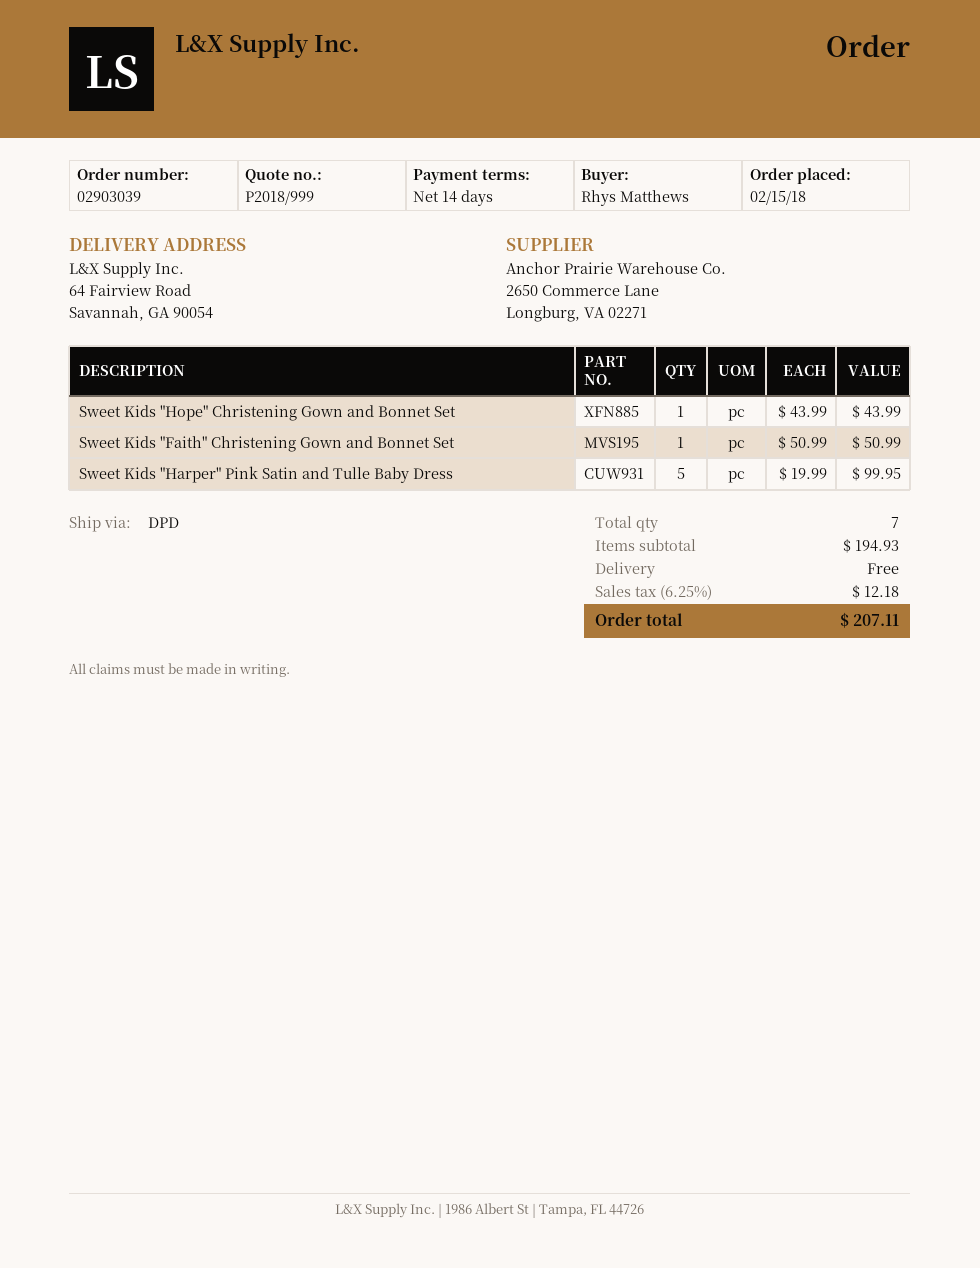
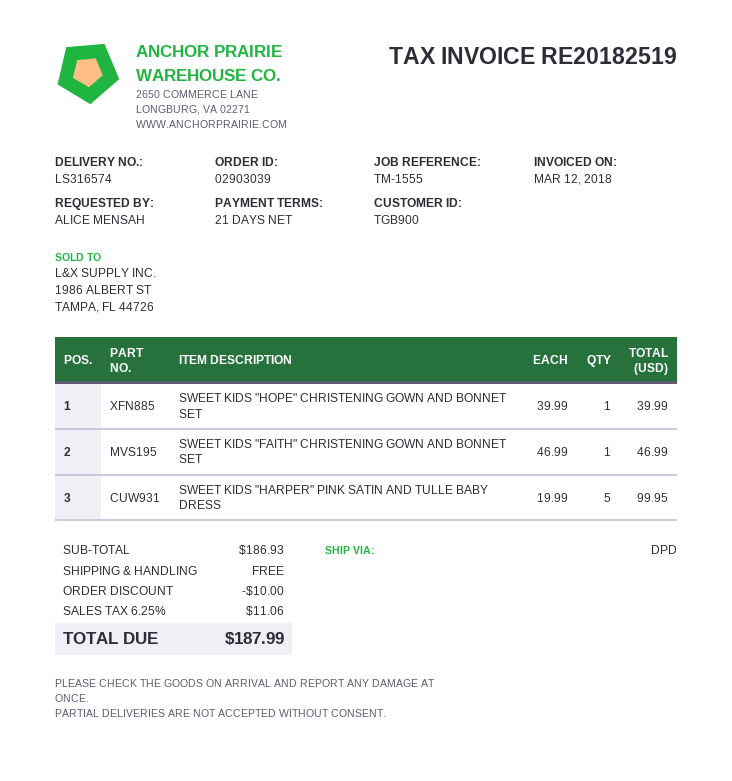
payment terms: 14 days -> 21 days
ordered by: Rhys Matthews -> ALICE MENSAH
Sweet Kids "Hope" Christening Gown and Bonnet Set: 1 x 43.99 = 43.99 -> 1 x 39.99 = 39.99
Sweet Kids "Faith" Christening Gown and Bonnet Set: 1 x 50.99 = 50.99 -> 1 x 46.99 = 46.99
subtotal: 194.93 -> 186.93
discount: none -> 10.00
tax: 6.25% = 12.18 -> 6.25% = 11.06
total: 207.11 -> 187.99

